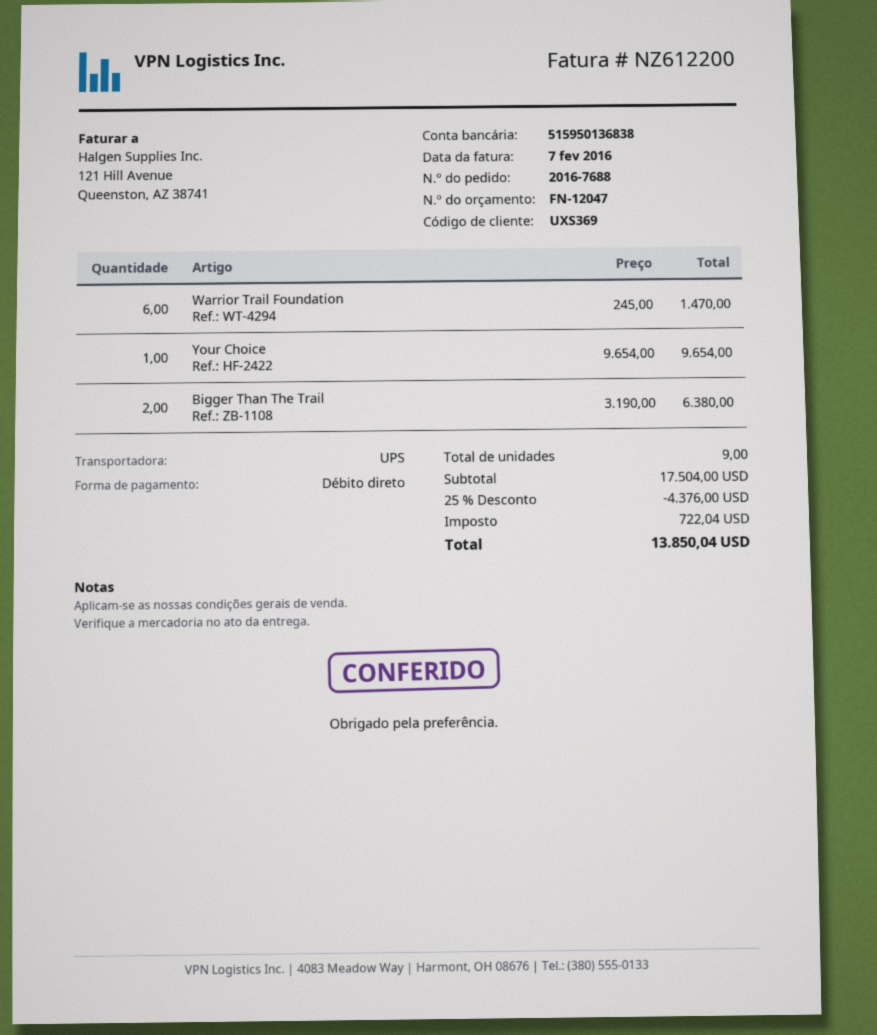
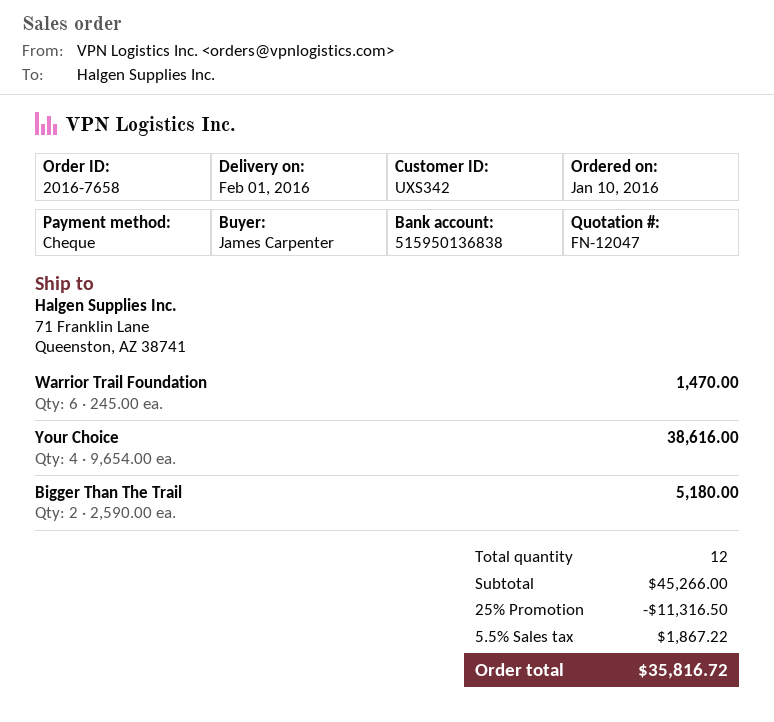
order number: 2016-7688 -> 2016-7658
customer number: UXS369 -> UXS342
payment method: direct debit -> cheque
Your Choice: 1 x 9654.00 = 9654.00 -> 4 x 9654.00 = 38616.00
Bigger Than The Trail: 2 x 3190.00 = 6380.00 -> 2 x 2590.00 = 5180.00
total quantity: 9 -> 12
subtotal: 17504.00 -> 45266.00
discount: 25% = 4376.00 -> 25% = 11316.50
tax: 722.04 -> 1867.22
total: 13850.04 -> 35816.72

